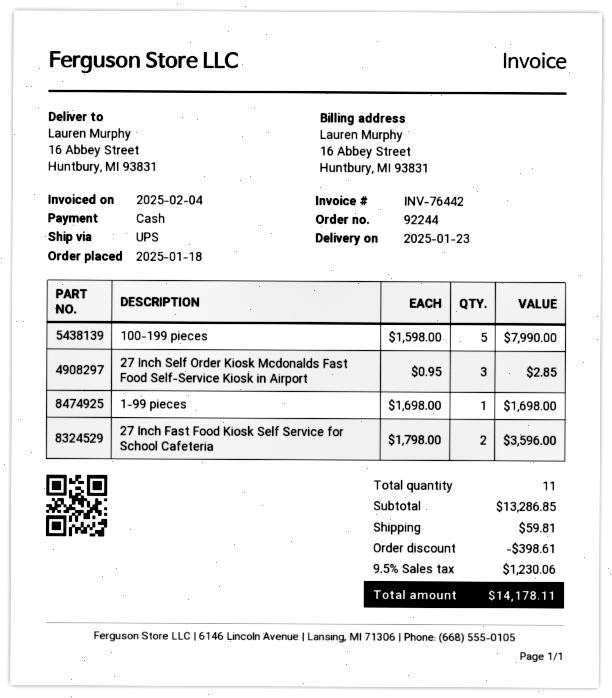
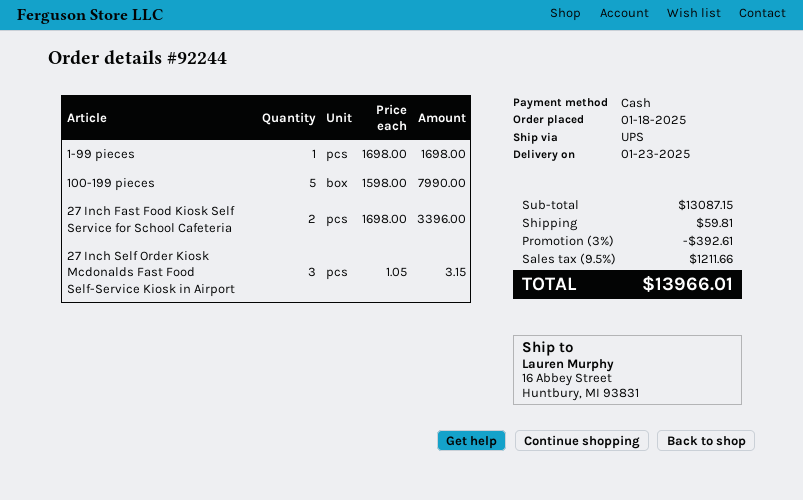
27 Inch Self Order Kiosk Mcdonalds Fast Food Self-Service Kiosk in Airport: 3 x 0.95 = 2.85 -> 3 x 1.05 = 3.15
27 Inch Fast Food Kiosk Self Service for School Cafeteria: 2 x 1798.00 = 3596.00 -> 2 x 1698.00 = 3396.00
subtotal: 13286.85 -> 13087.15
discount: 398.61 -> 392.61
tax: 9.5% = 1230.06 -> 9.5% = 1211.66
total: 14178.11 -> 13966.01

